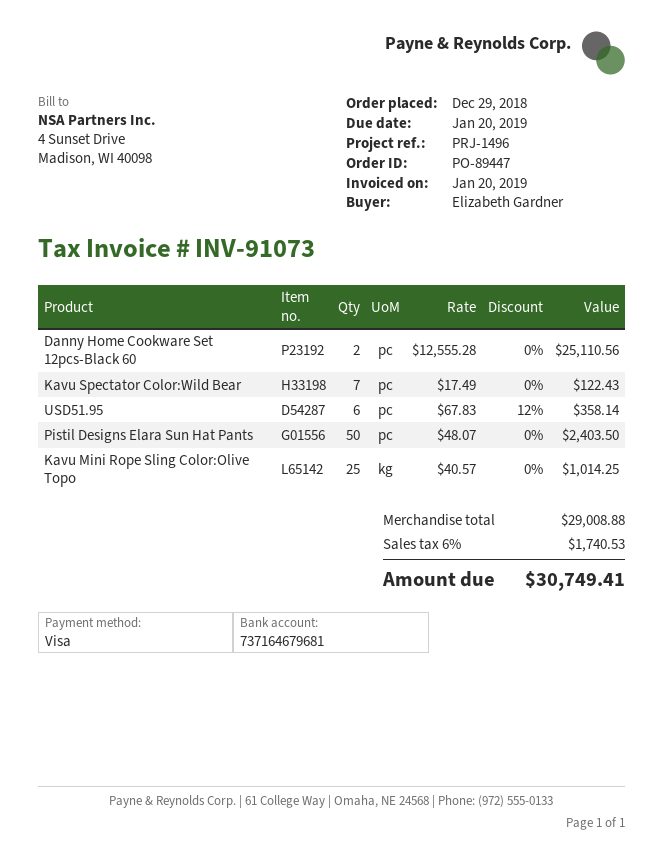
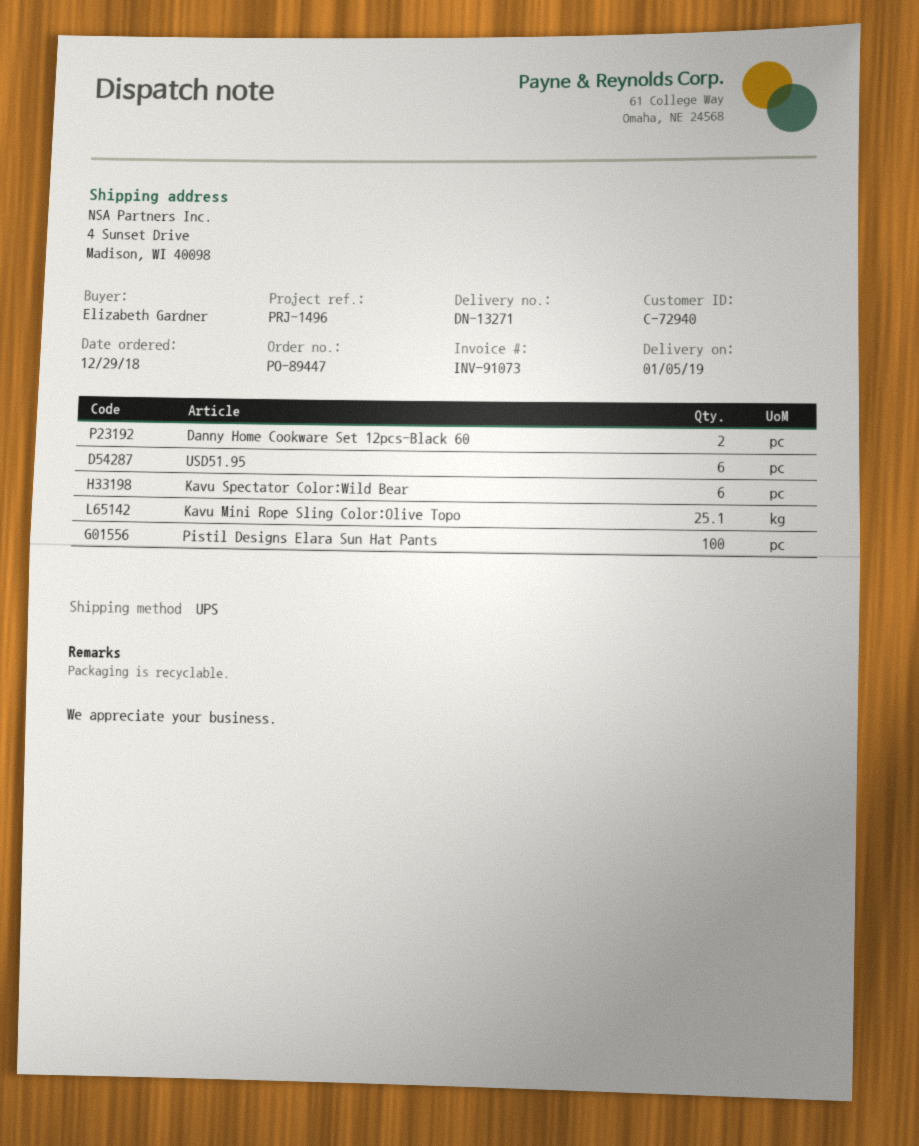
Kavu Spectator Color:Wild Bear: 7 -> 6
Pistil Designs Elara Sun Hat Pants: 50 -> 100
Kavu Mini Rope Sling Color:Olive Topo: 25 -> 25.1

